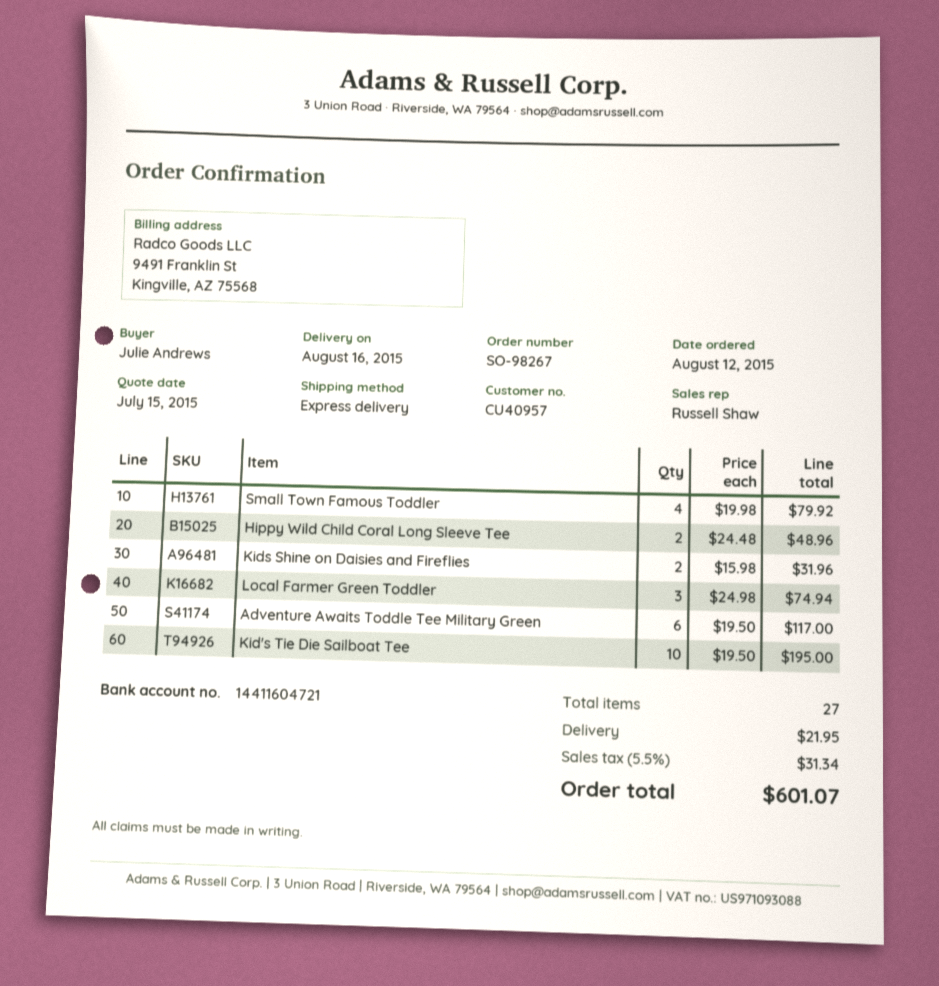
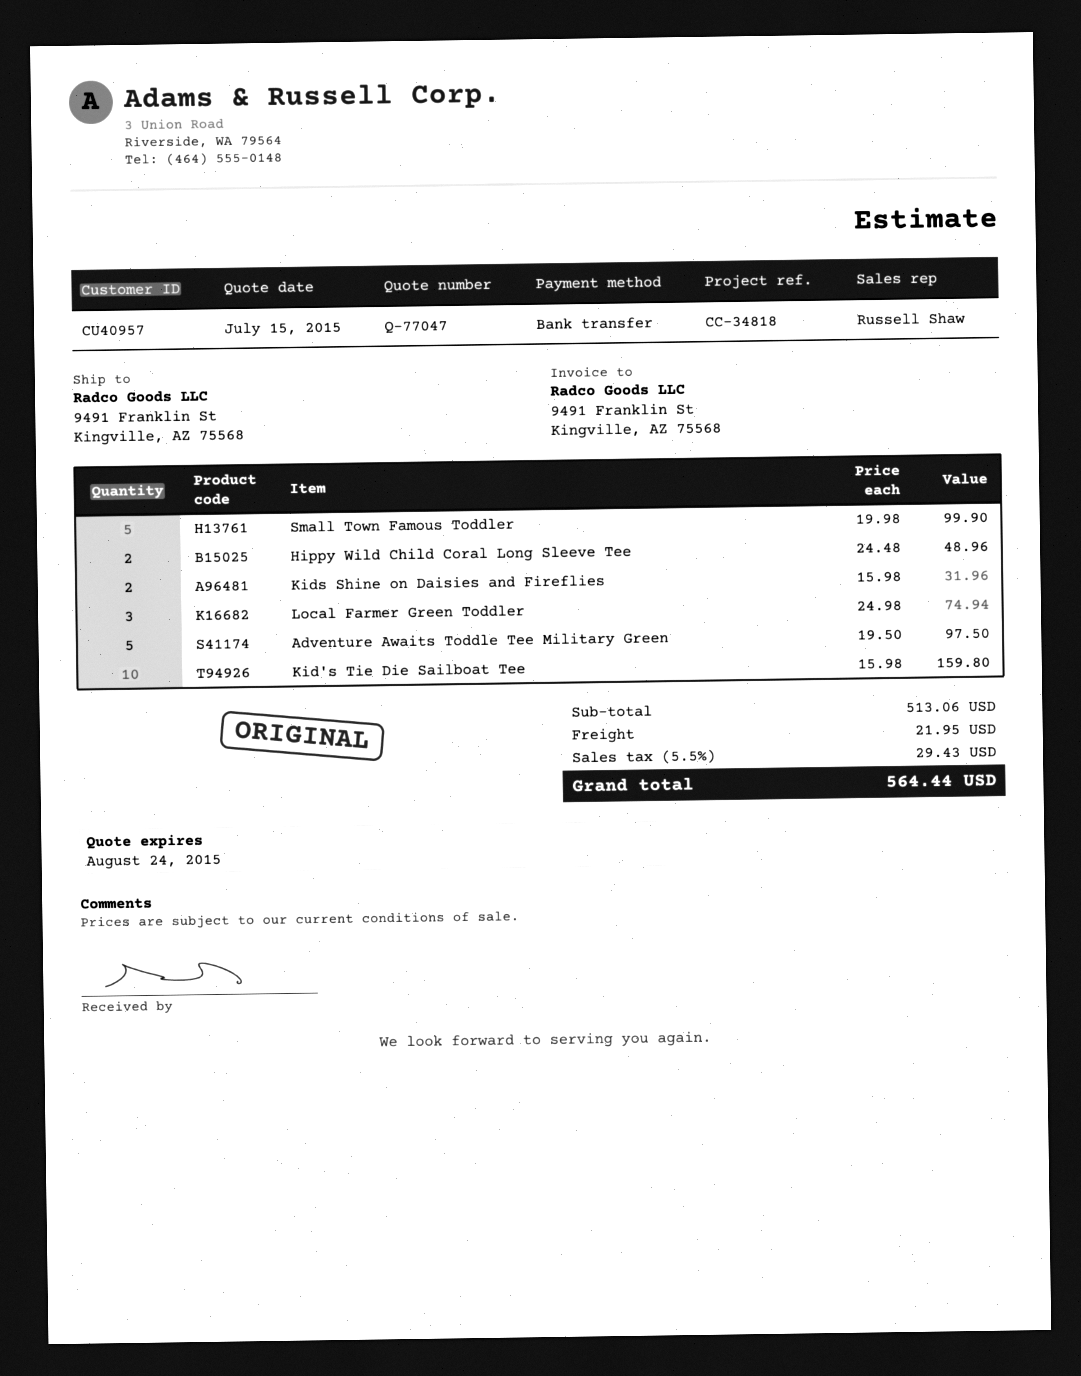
Small Town Famous Toddler: 4 x 19.98 = 79.92 -> 5 x 19.98 = 99.90
Adventure Awaits Toddle Tee Military Green: 6 x 19.50 = 117.00 -> 5 x 19.50 = 97.50
Kid's Tie Die Sailboat Tee: 10 x 19.50 = 195.00 -> 10 x 15.98 = 159.80
tax: 5.5% = 31.34 -> 5.5% = 29.43
total: 601.07 -> 564.44

